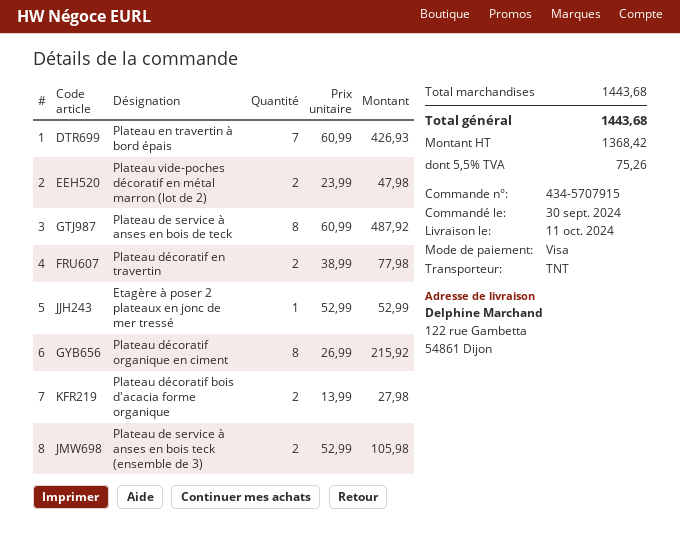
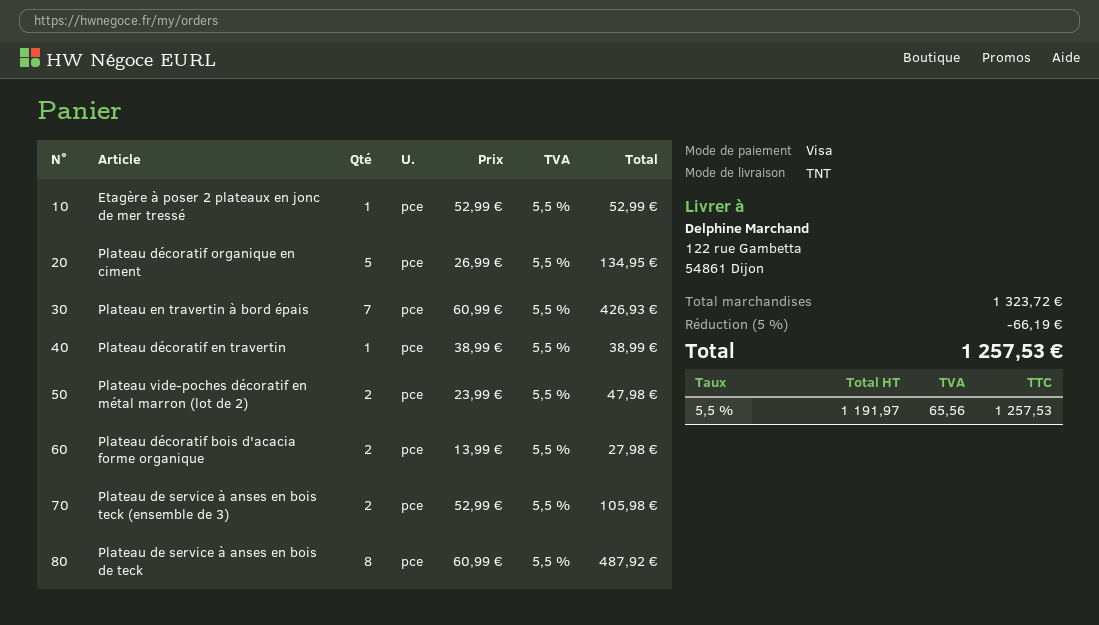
Plateau décoratif en travertin: 2 x 38.99 = 77.98 -> 1 x 38.99 = 38.99
Plateau décoratif organique en ciment: 8 x 26.99 = 215.92 -> 5 x 26.99 = 134.95
subtotal: 1443.68 -> 1323.72
discount: none -> 5% = 66.19
net: 1368.42 -> 1191.97
tax: 5.5% = 75.26 -> 5.5% = 65.56
total: 1443.68 -> 1257.53

